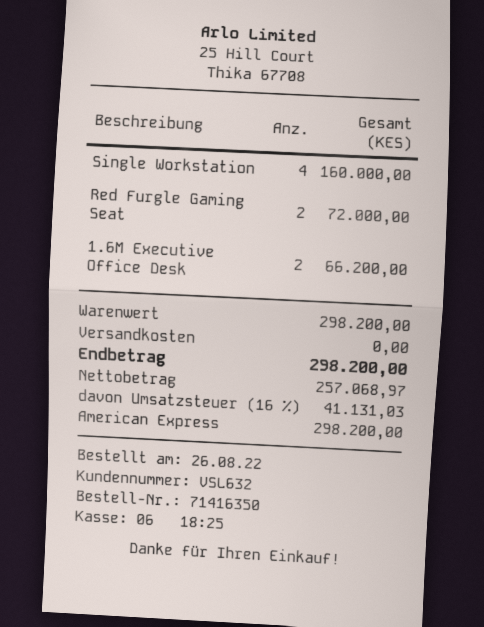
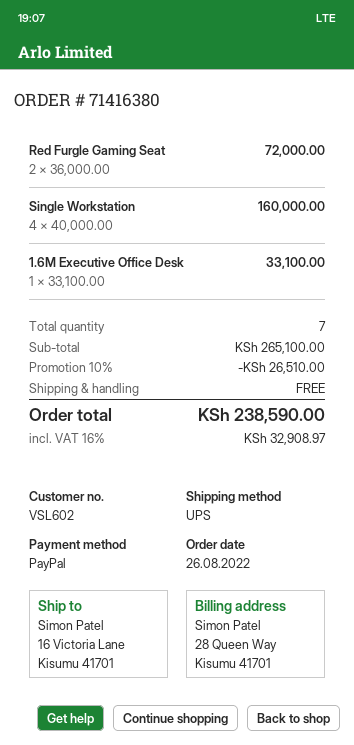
order number: 71416350 -> 71416380
customer number: VSL632 -> VSL602
payment method: American Express -> PayPal
1.6M Executive Office Desk: 2 for 66200.00 -> 1 for 33100.00
subtotal: 298200.00 -> 265100.00
discount: none -> 10% = 26510.00
tax: 16% = 41131.03 -> 16% = 32908.97
total: 298200.00 -> 238590.00

